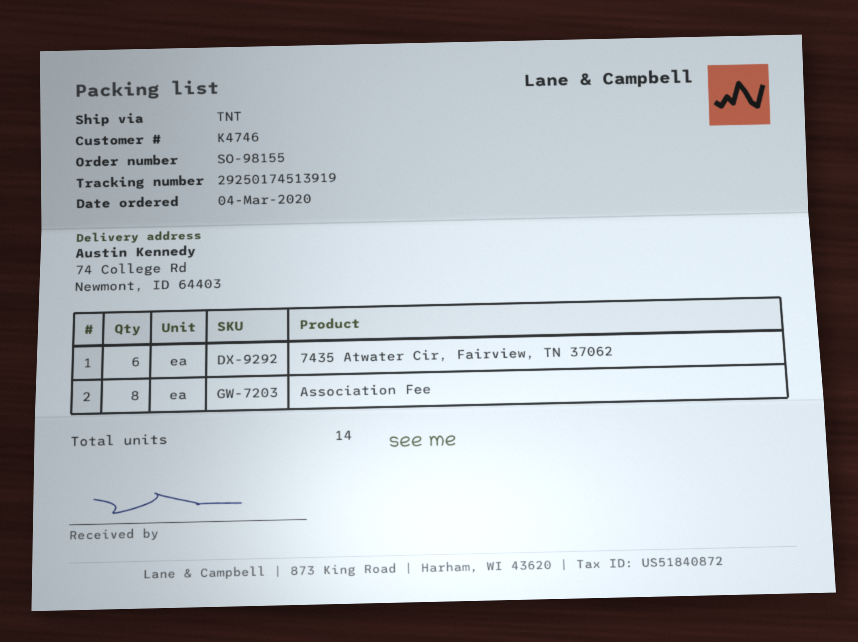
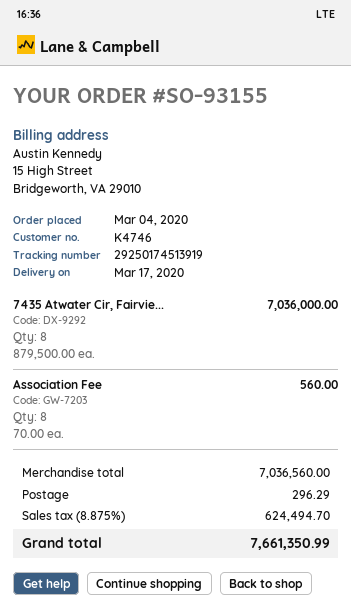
order number: SO-98155 -> SO-93155
7435 Atwater Cir, Fairview, TN 37062: 6 -> 8

